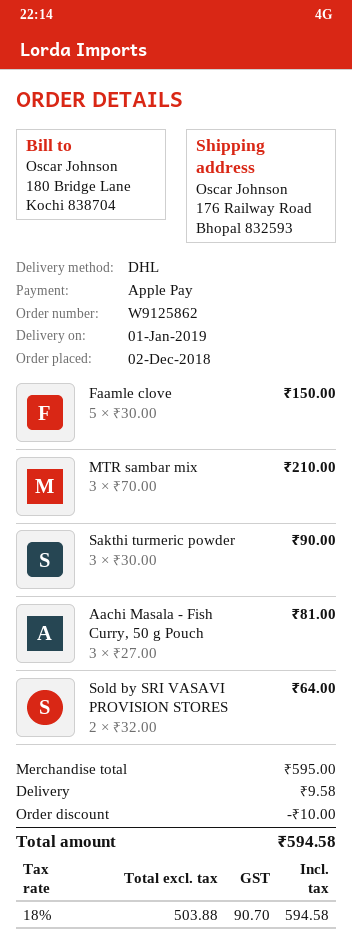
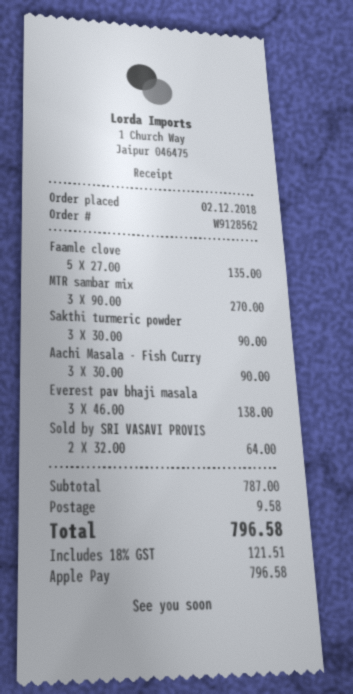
order number: W9125862 -> W9128562
Faamle clove: 5 x 30.00 = 150.00 -> 5 x 27.00 = 135.00
MTR sambar mix: 3 x 70.00 = 210.00 -> 3 x 90.00 = 270.00
Aachi Masala - Fish Curry, 50 g Pouch: 3 x 27.00 = 81.00 -> 3 x 30.00 = 90.00
Everest pav bhaji masala: none -> 3 x 46.00 = 138.00
subtotal: 595.00 -> 787.00
discount: 10.00 -> none
tax: 18% = 90.70 -> 18% = 121.51
total: 594.58 -> 796.58

